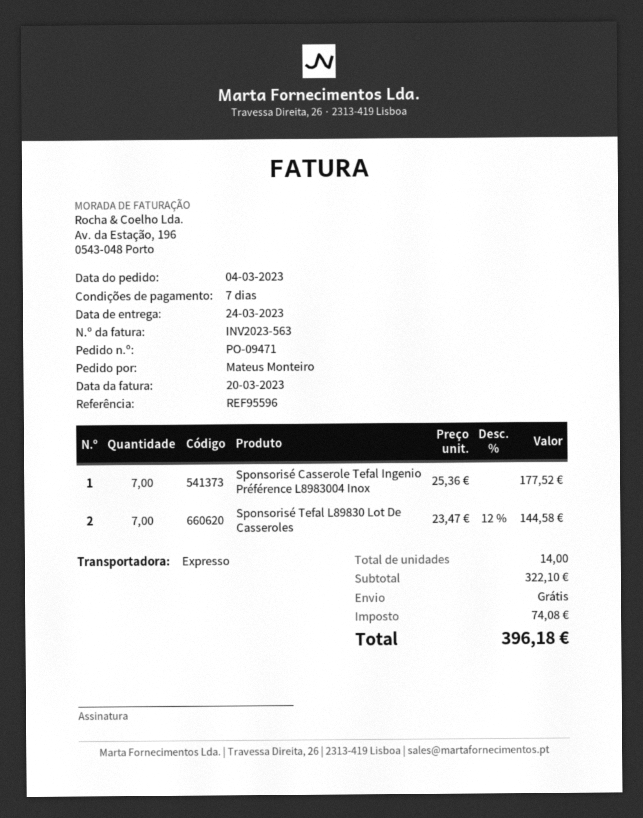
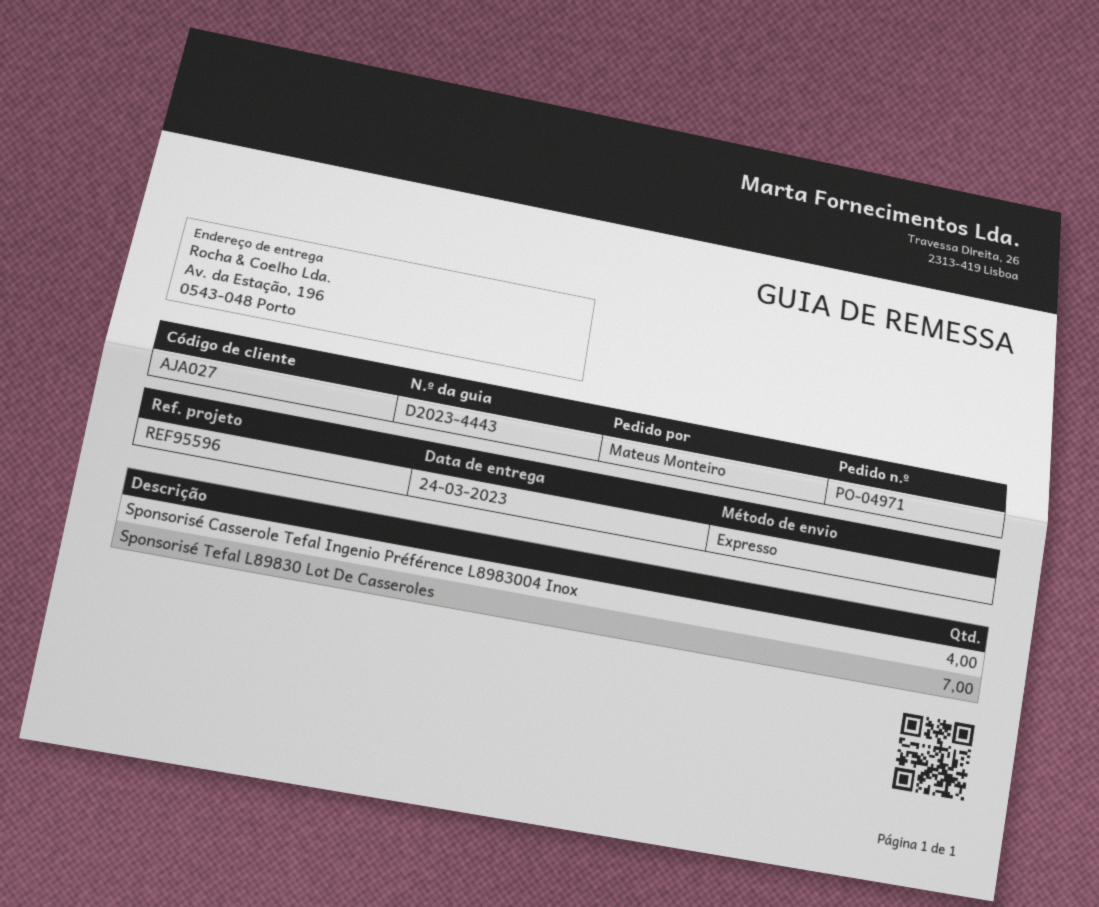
order number: PO-09471 -> PO-04971
Sponsorisé Casserole Tefal Ingenio Préférence L8983004 Inox: 7 -> 4

